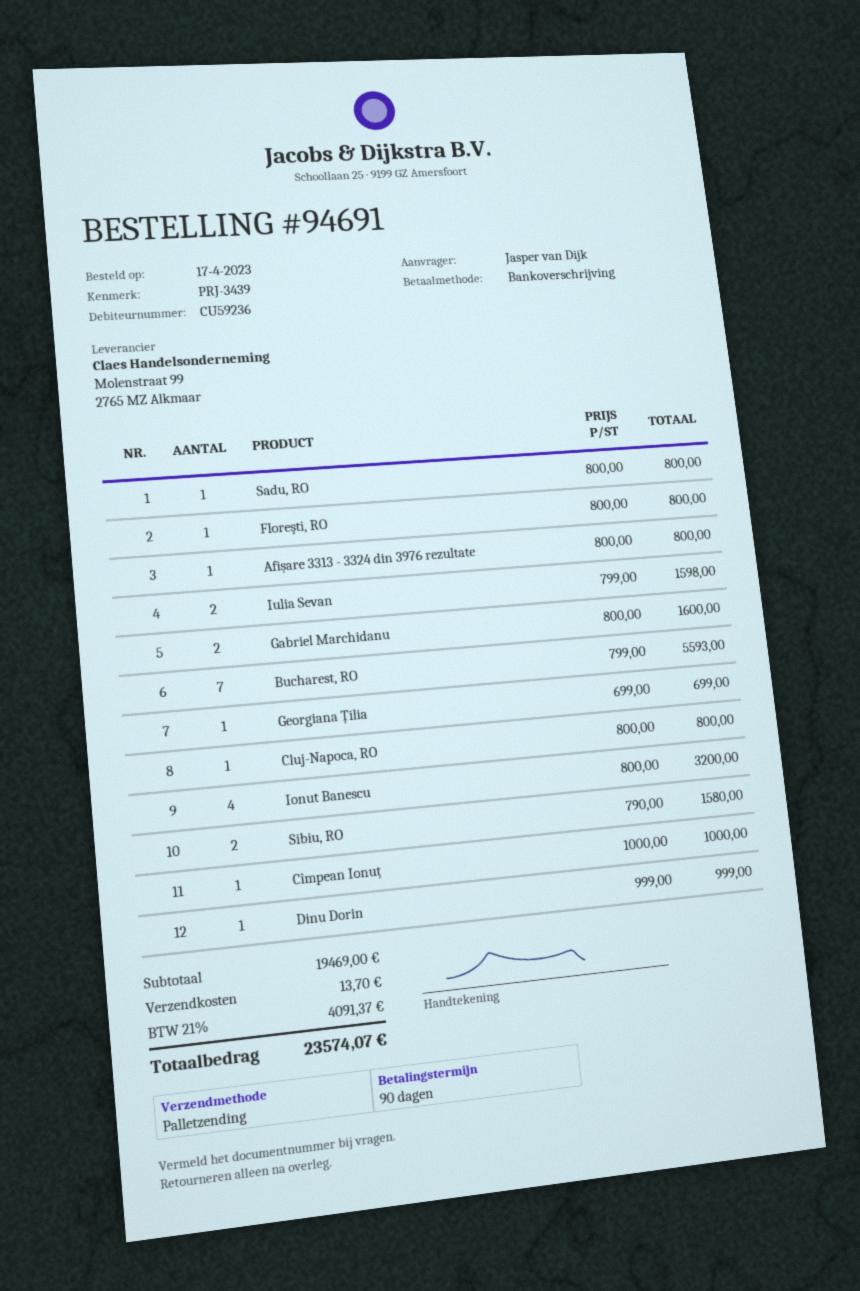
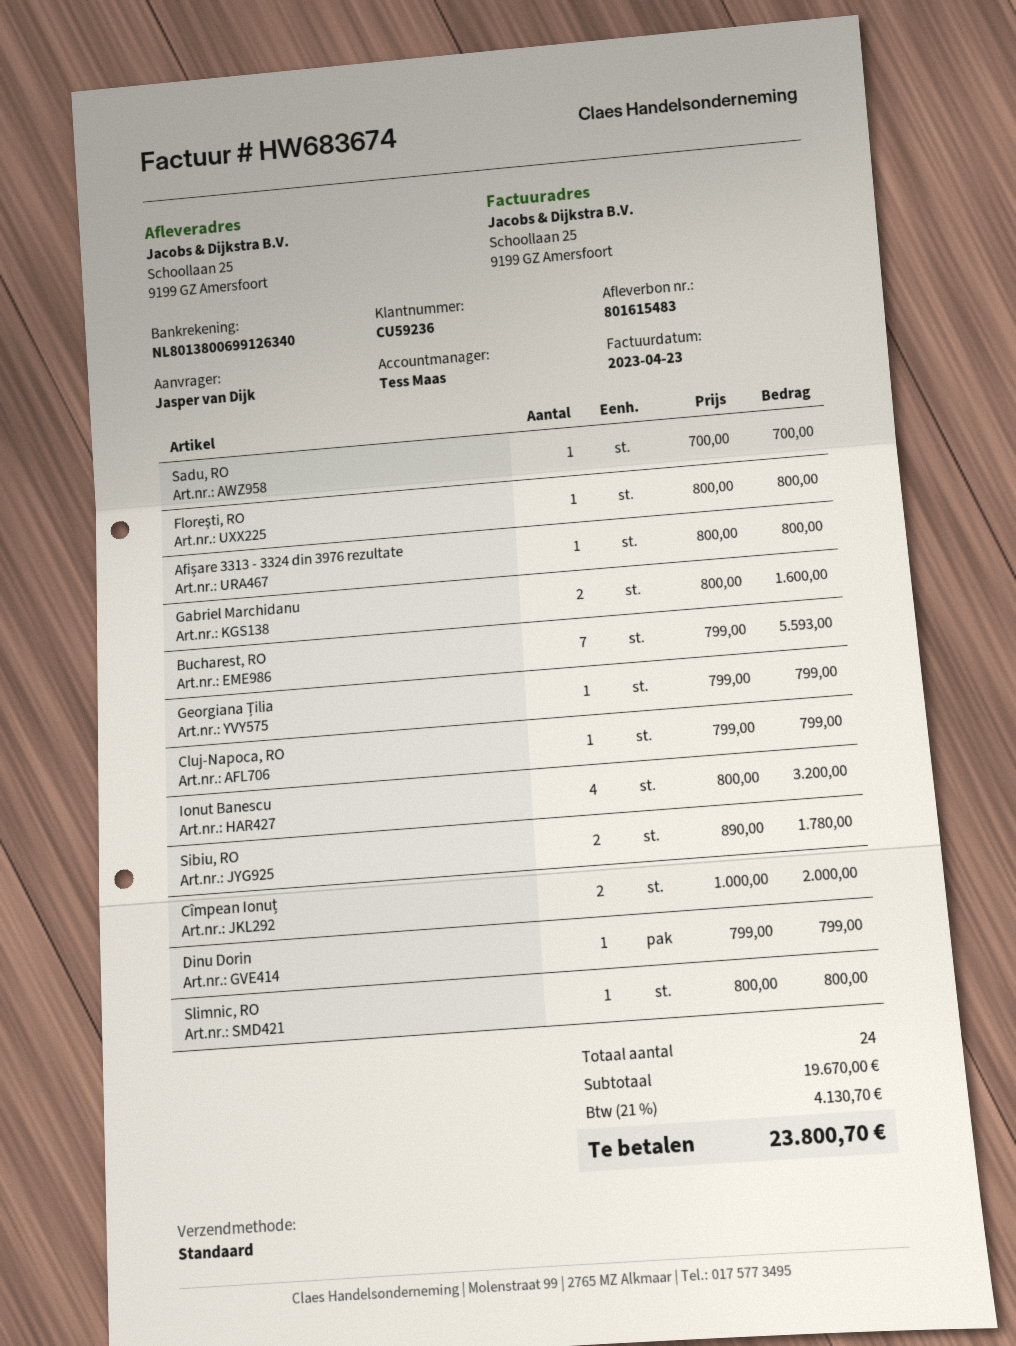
shipping method: pallet freight -> standard
Sadu, RO: 1 x 800.00 = 800.00 -> 1 x 700.00 = 700.00
Iulia Sevan: 2 x 799.00 = 1598.00 -> none
Georgiana Țilia: 1 x 699.00 = 699.00 -> 1 x 799.00 = 799.00
Cluj-Napoca, RO: 1 x 800.00 = 800.00 -> 1 x 799.00 = 799.00
Sibiu, RO: 2 x 790.00 = 1580.00 -> 2 x 890.00 = 1780.00
Cîmpean Ionuț: 1 x 1000.00 = 1000.00 -> 2 x 1000.00 = 2000.00
Dinu Dorin: 1 x 999.00 = 999.00 -> 1 x 799.00 = 799.00
Slimnic, RO: none -> 1 x 800.00 = 800.00
subtotal: 19469.00 -> 19670.00
shipping: 13.70 -> none
tax: 21% = 4091.37 -> 21% = 4130.70
total: 23574.07 -> 23800.70

